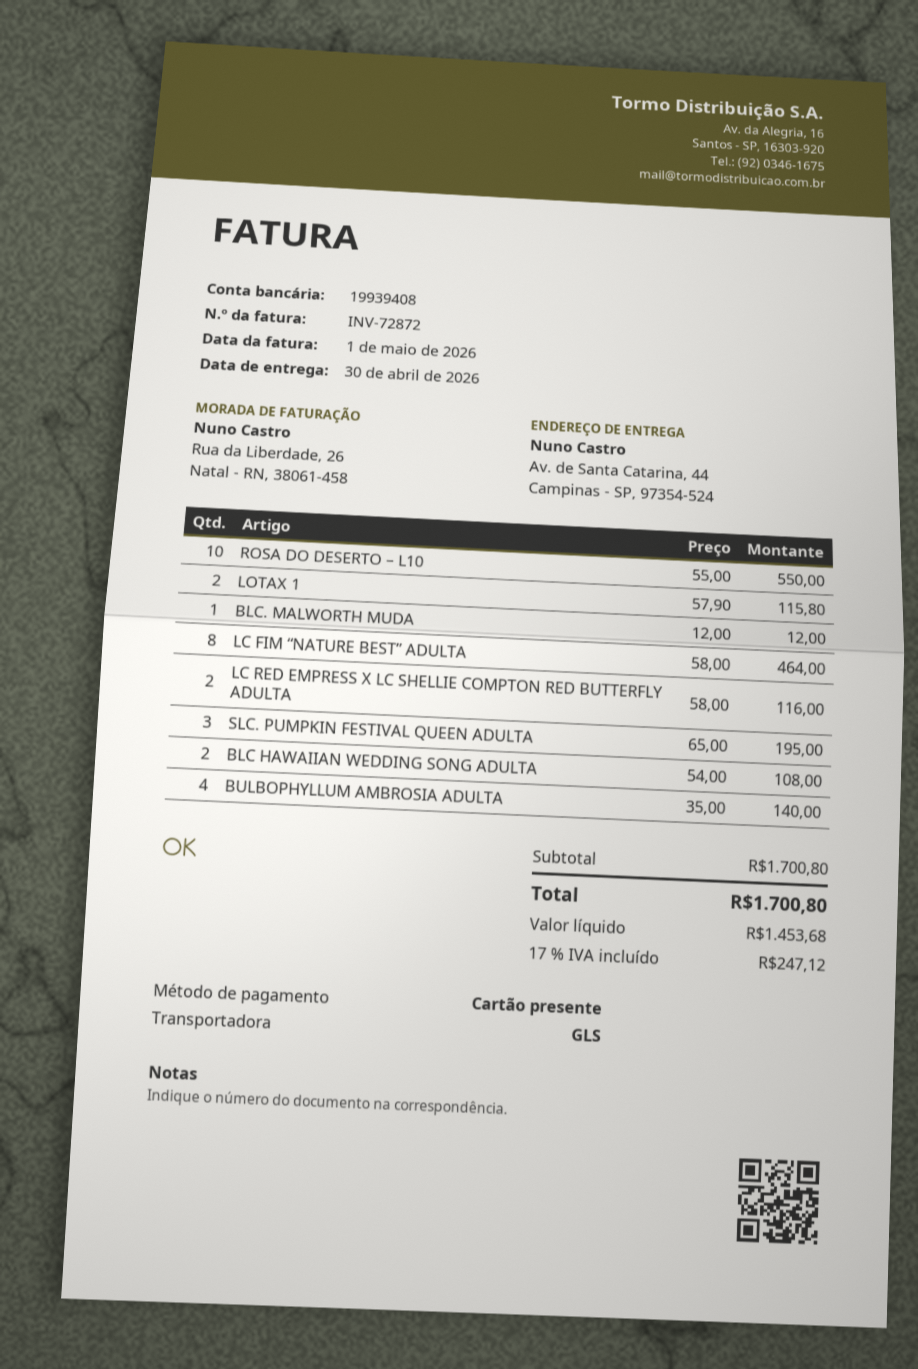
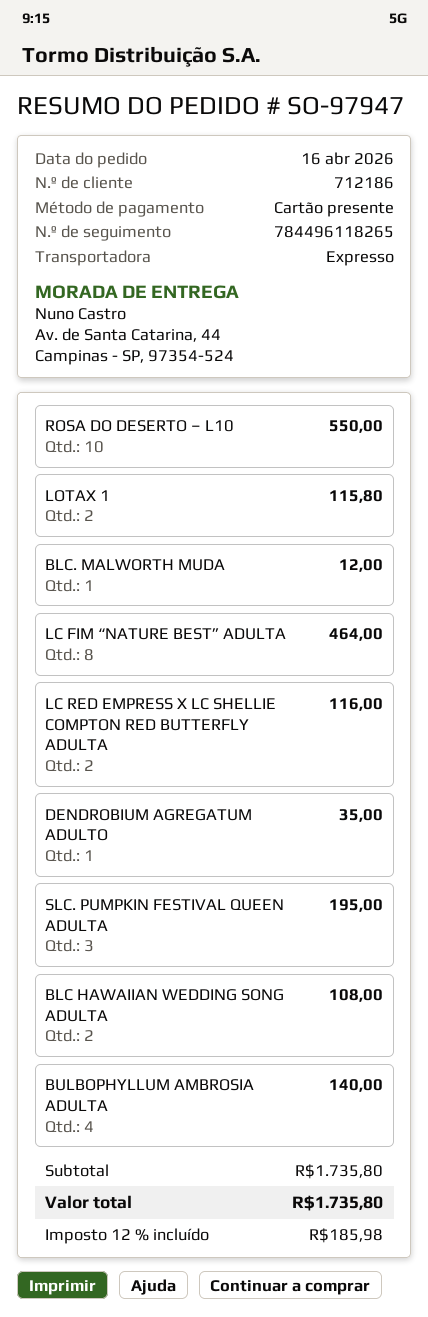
shipping method: GLS -> express
DENDROBIUM AGREGATUM ADULTO: none -> 1 for 35.00
subtotal: 1700.80 -> 1735.80
tax: 17% = 247.12 -> 12% = 185.98
total: 1700.80 -> 1735.80

